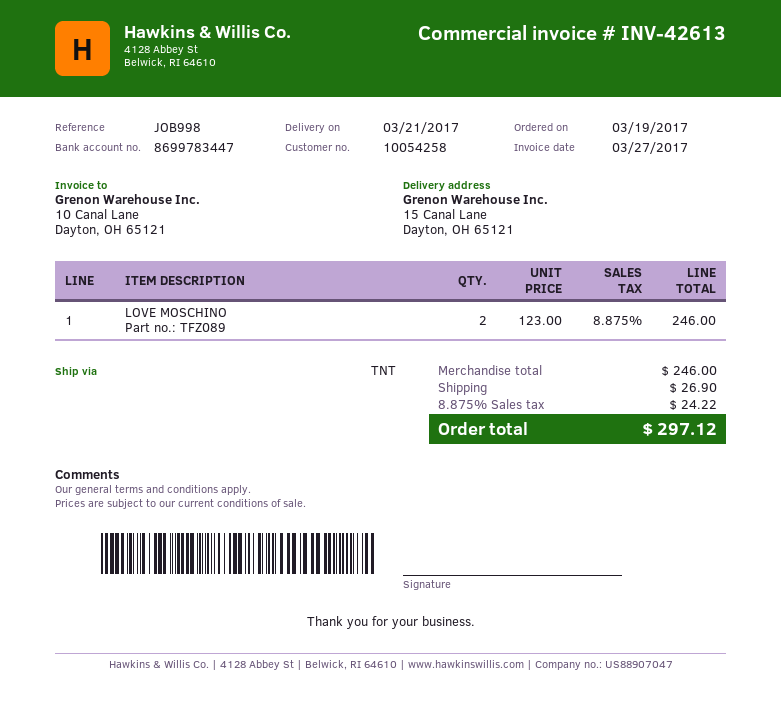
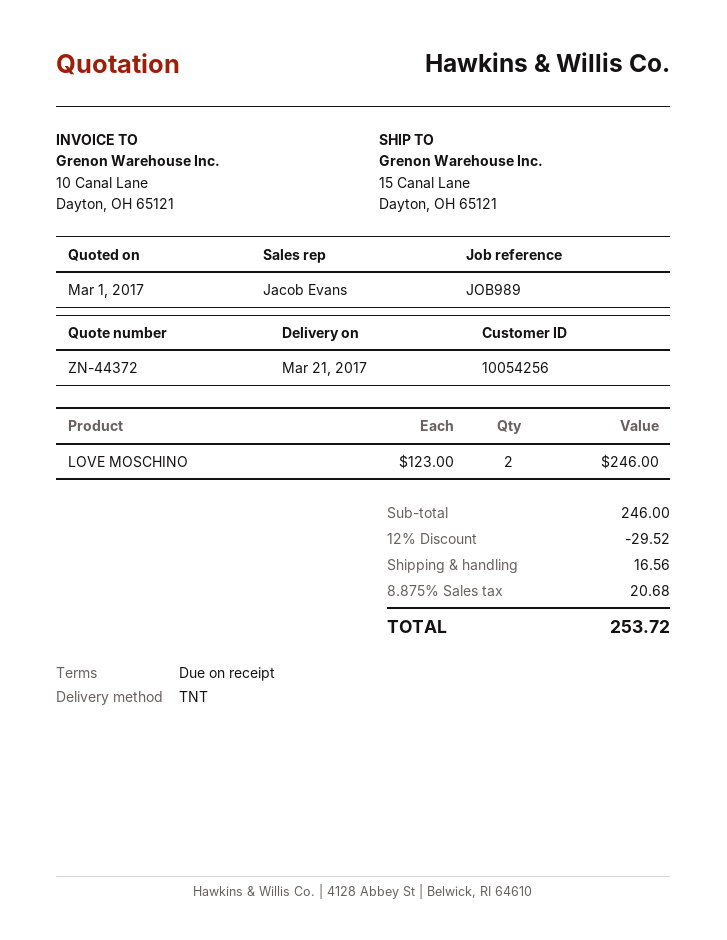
customer number: 10054258 -> 10054256
reference: JOB998 -> JOB989
discount: none -> 12% = 29.52
shipping: 26.90 -> 16.56
tax: 8.875% = 24.22 -> 8.875% = 20.68
total: 297.12 -> 253.72

